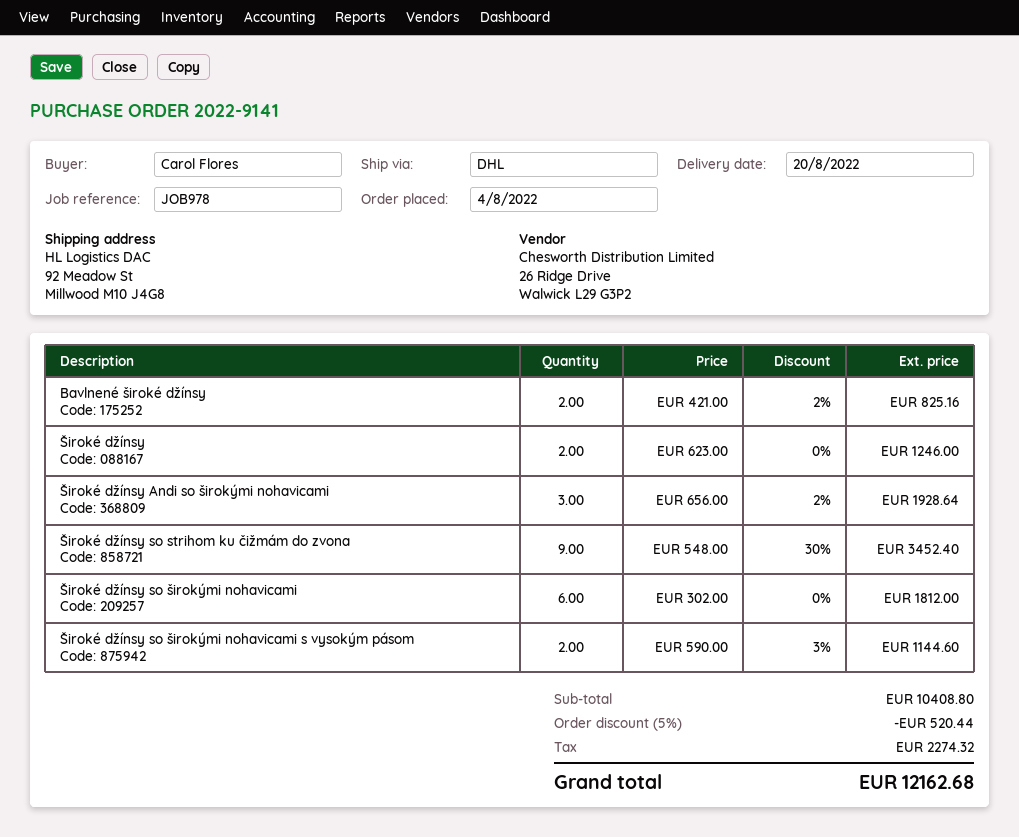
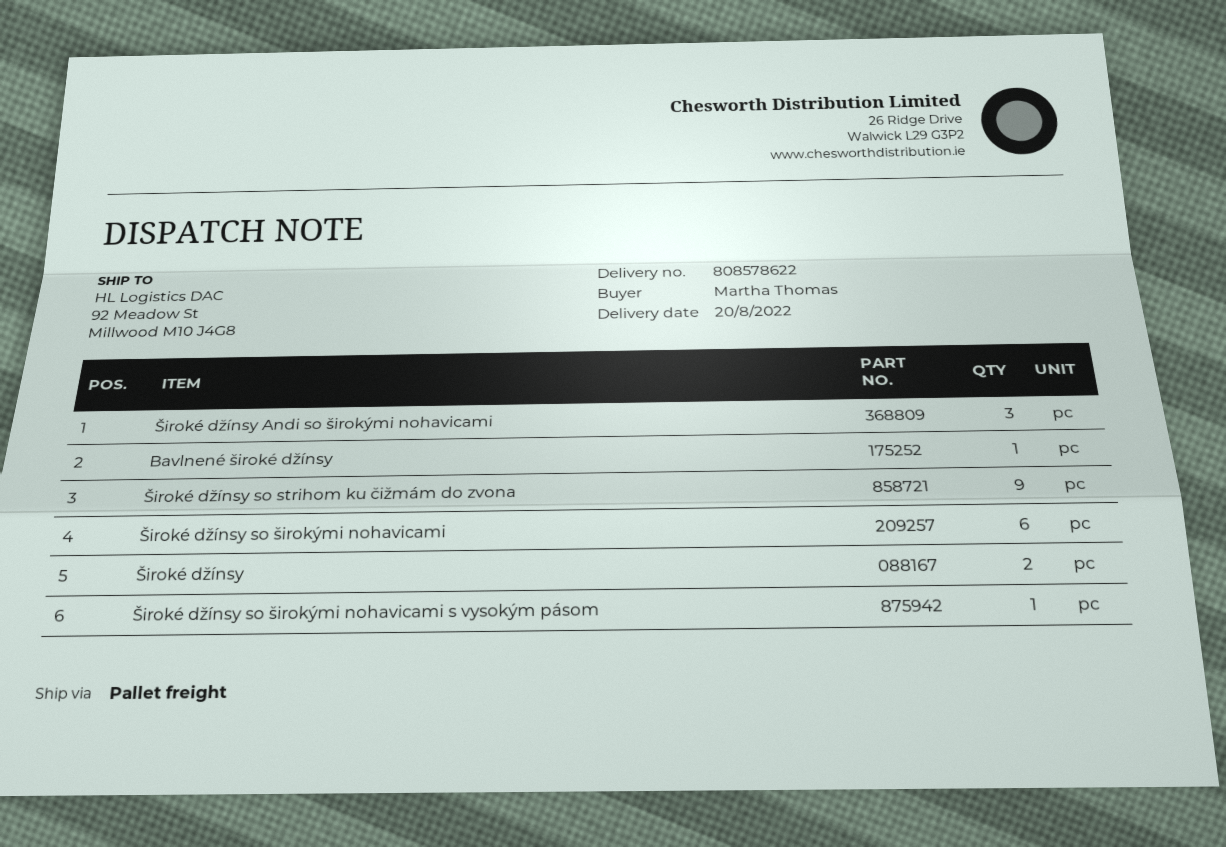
ordered by: Carol Flores -> Martha Thomas
shipping method: DHL -> pallet freight
Bavlnené široké džínsy: 2 -> 1
Široké džínsy so širokými nohavicami s vysokým pásom: 2 -> 1

